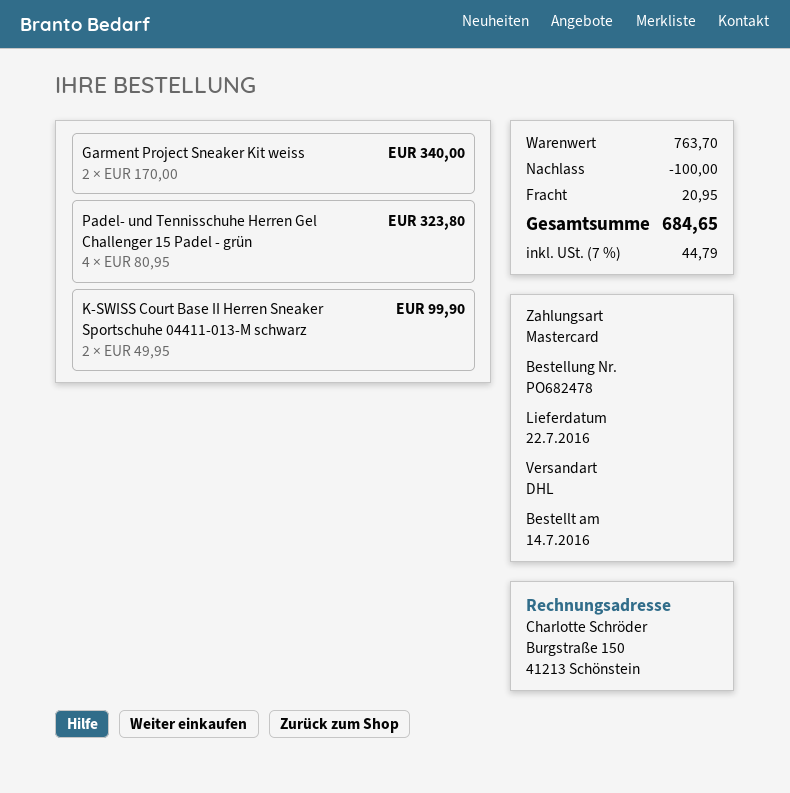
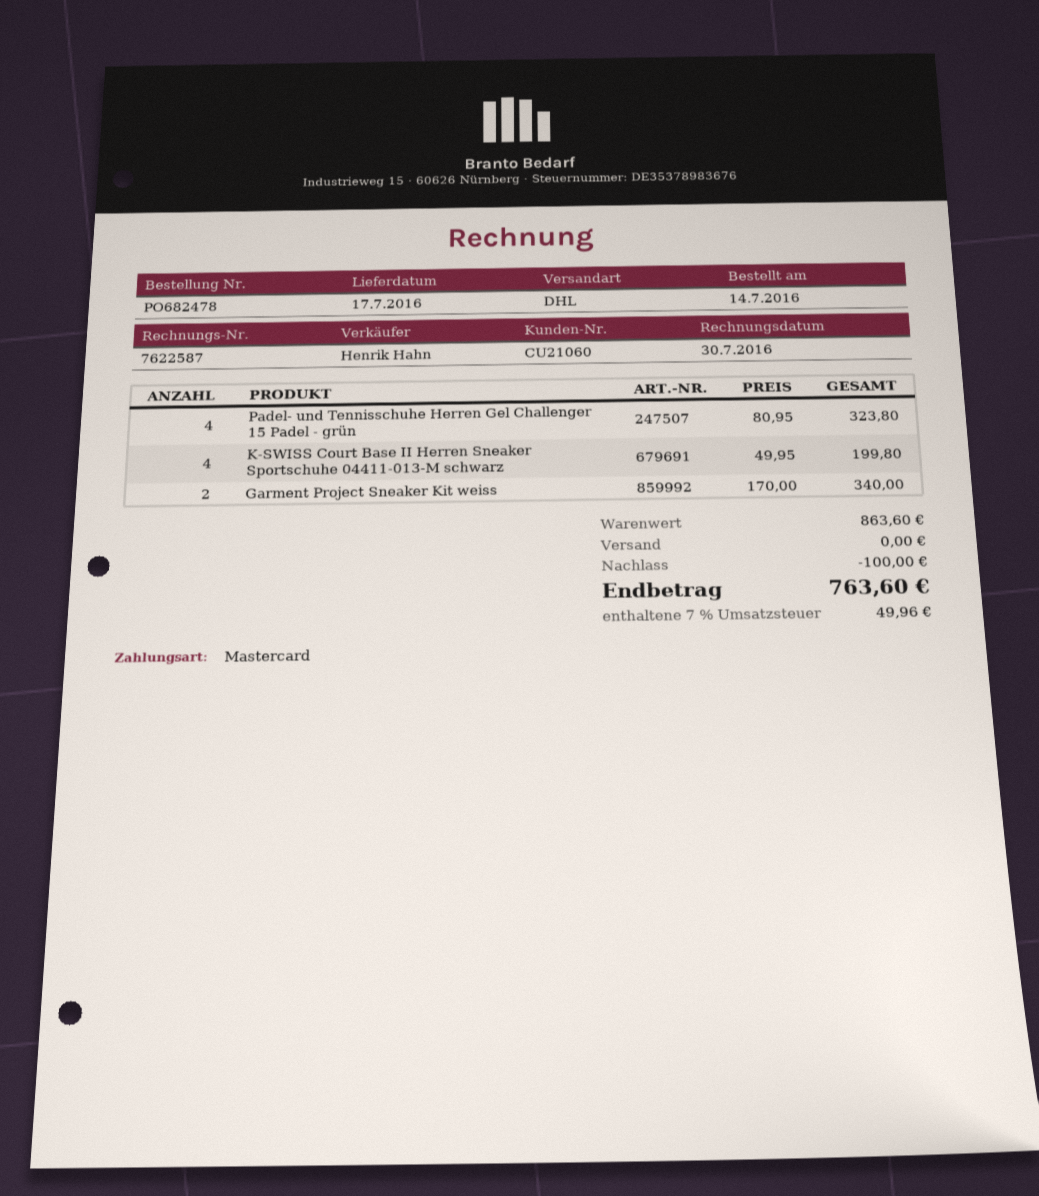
delivery date: 2016-07-22 -> 2016-07-17
K-SWISS Court Base II Herren Sneaker Sportschuhe 04411-013-M schwarz: 2 x 49.95 = 99.90 -> 4 x 49.95 = 199.80
subtotal: 763.70 -> 863.60
shipping: 20.95 -> 0.00
tax: 7% = 44.79 -> 7% = 49.96
total: 684.65 -> 763.60

